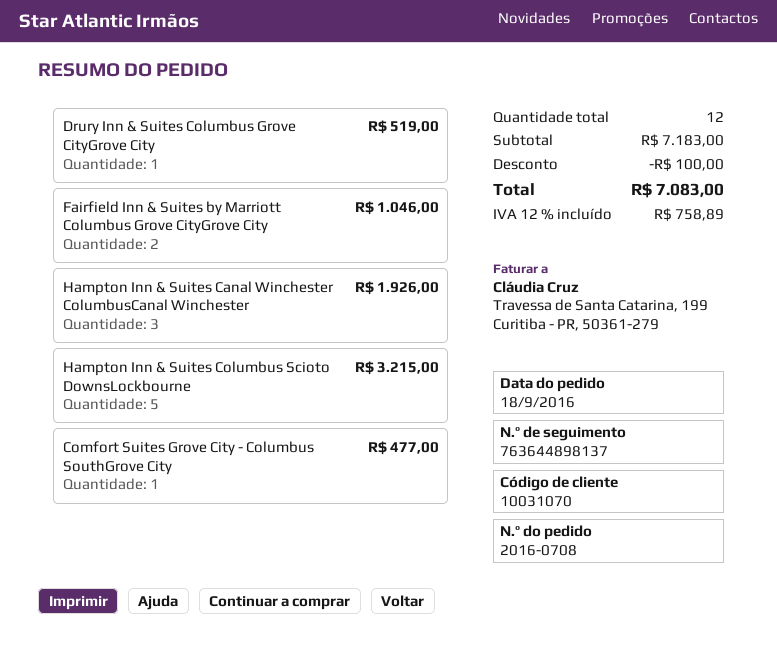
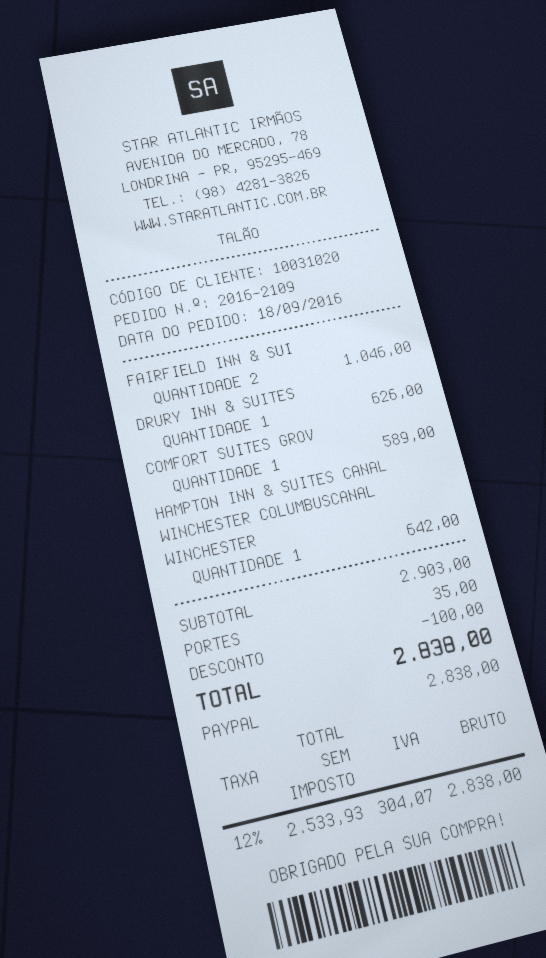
order number: 2016-0708 -> 2016-2109
customer number: 10031070 -> 10031020
Drury Inn & Suites Columbus Grove CityGrove City: 1 for 519.00 -> 1 for 626.00
Hampton Inn & Suites Canal Winchester ColumbusCanal Winchester: 3 for 1926.00 -> 1 for 642.00
Hampton Inn & Suites Columbus Scioto DownsLockbourne: 5 for 3215.00 -> none
Comfort Suites Grove City - Columbus SouthGrove City: 1 for 477.00 -> 1 for 589.00
subtotal: 7183.00 -> 2903.00
shipping: none -> 35.00
tax: 12% = 758.89 -> 12% = 304.07
total: 7083.00 -> 2838.00

